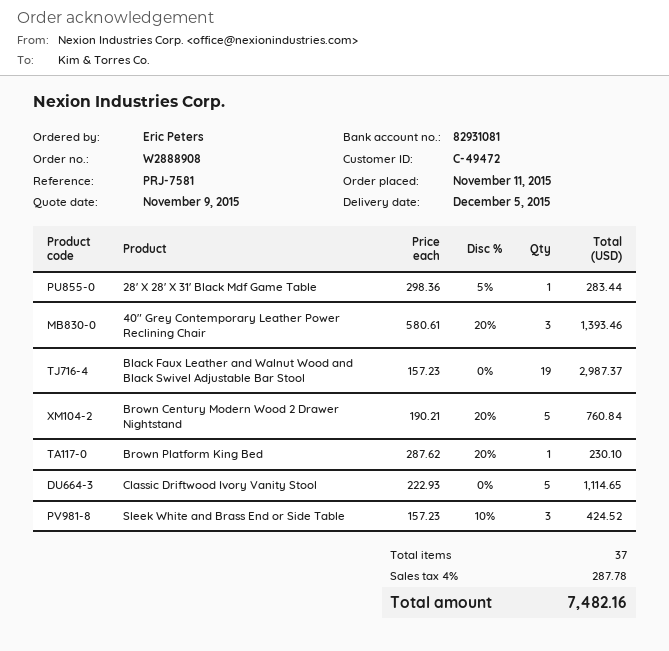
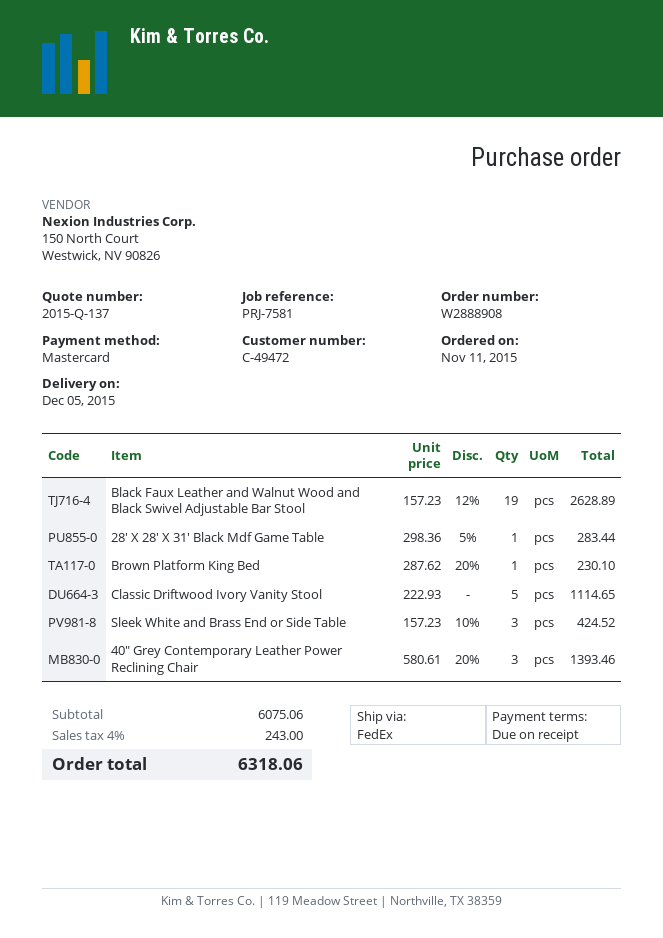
Black Faux Leather and Walnut Wood and Black Swivel Adjustable Bar Stool: 19 x 157.23 = 2987.37 -> 19 x 157.23 - 12% = 2628.89
Brown Century Modern Wood 2 Drawer Nightstand: 5 x 190.21 - 20% = 760.84 -> none
tax: 4% = 287.78 -> 4% = 243.00
total: 7482.16 -> 6318.06

